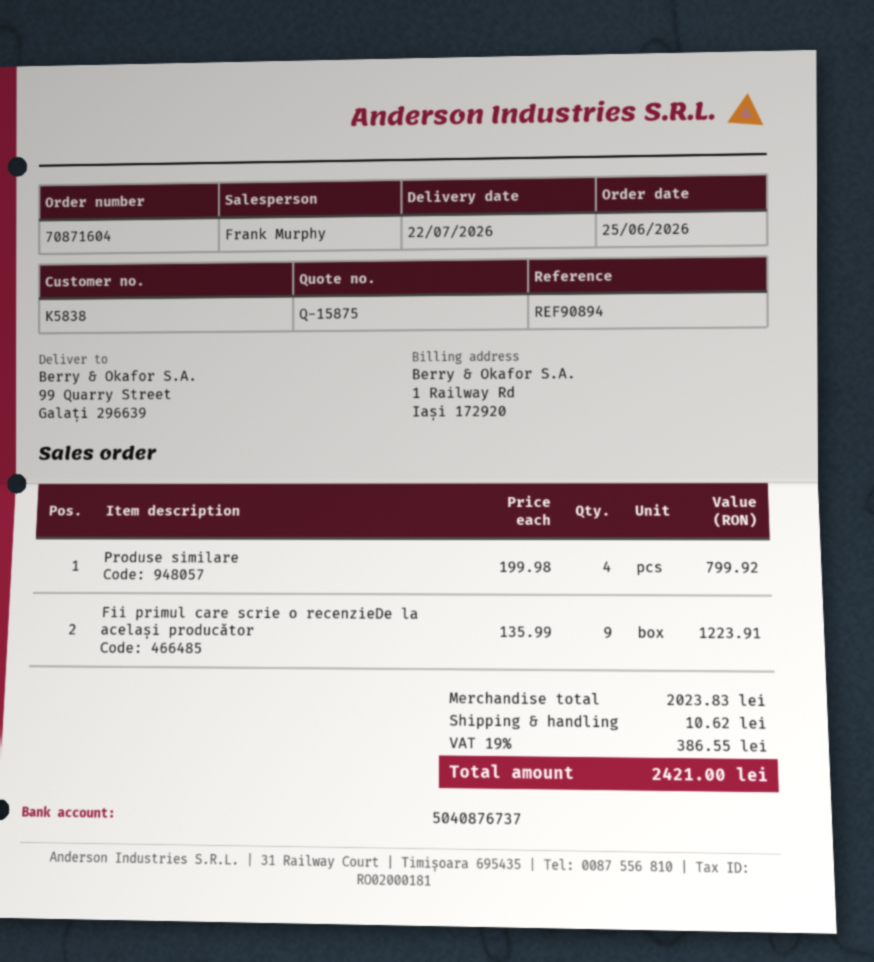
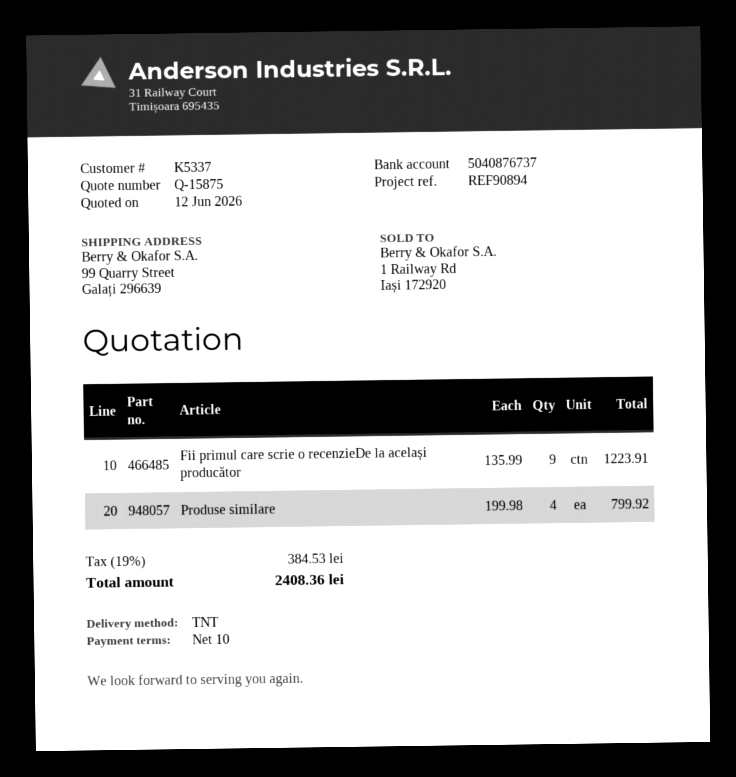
customer number: K5838 -> K5337
shipping: 10.62 -> none
tax: 19% = 386.55 -> 19% = 384.53
total: 2421.00 -> 2408.36

